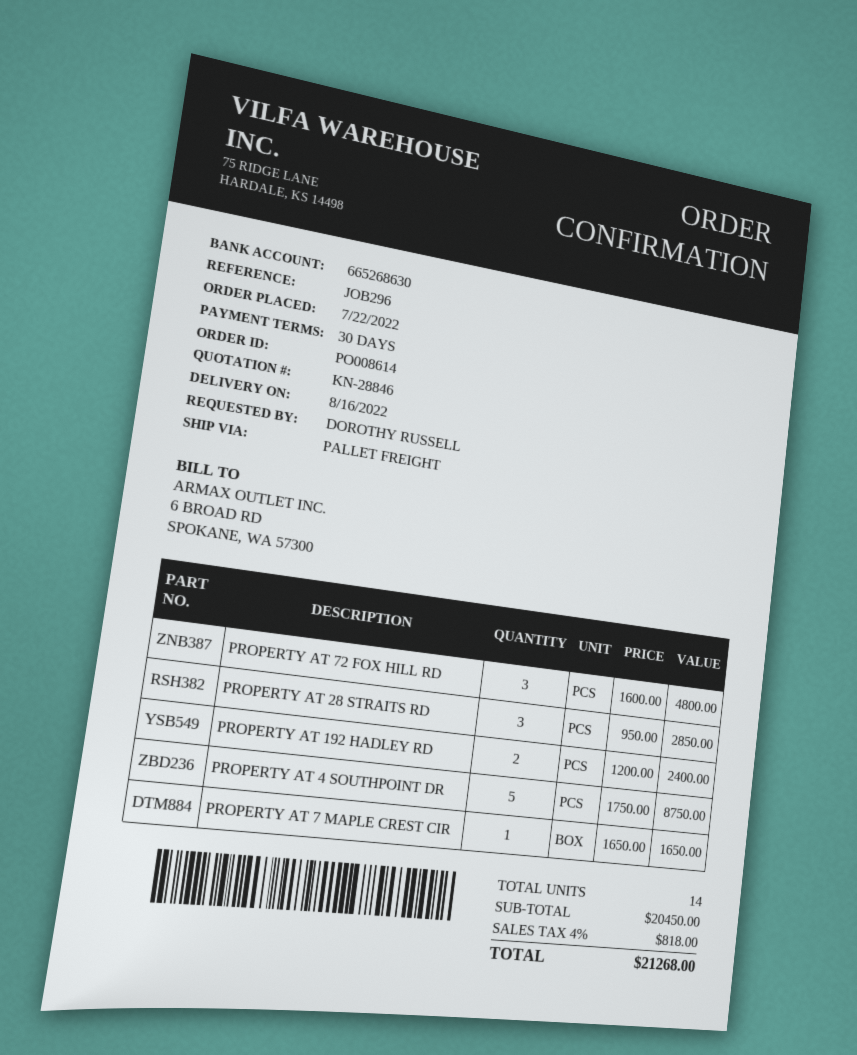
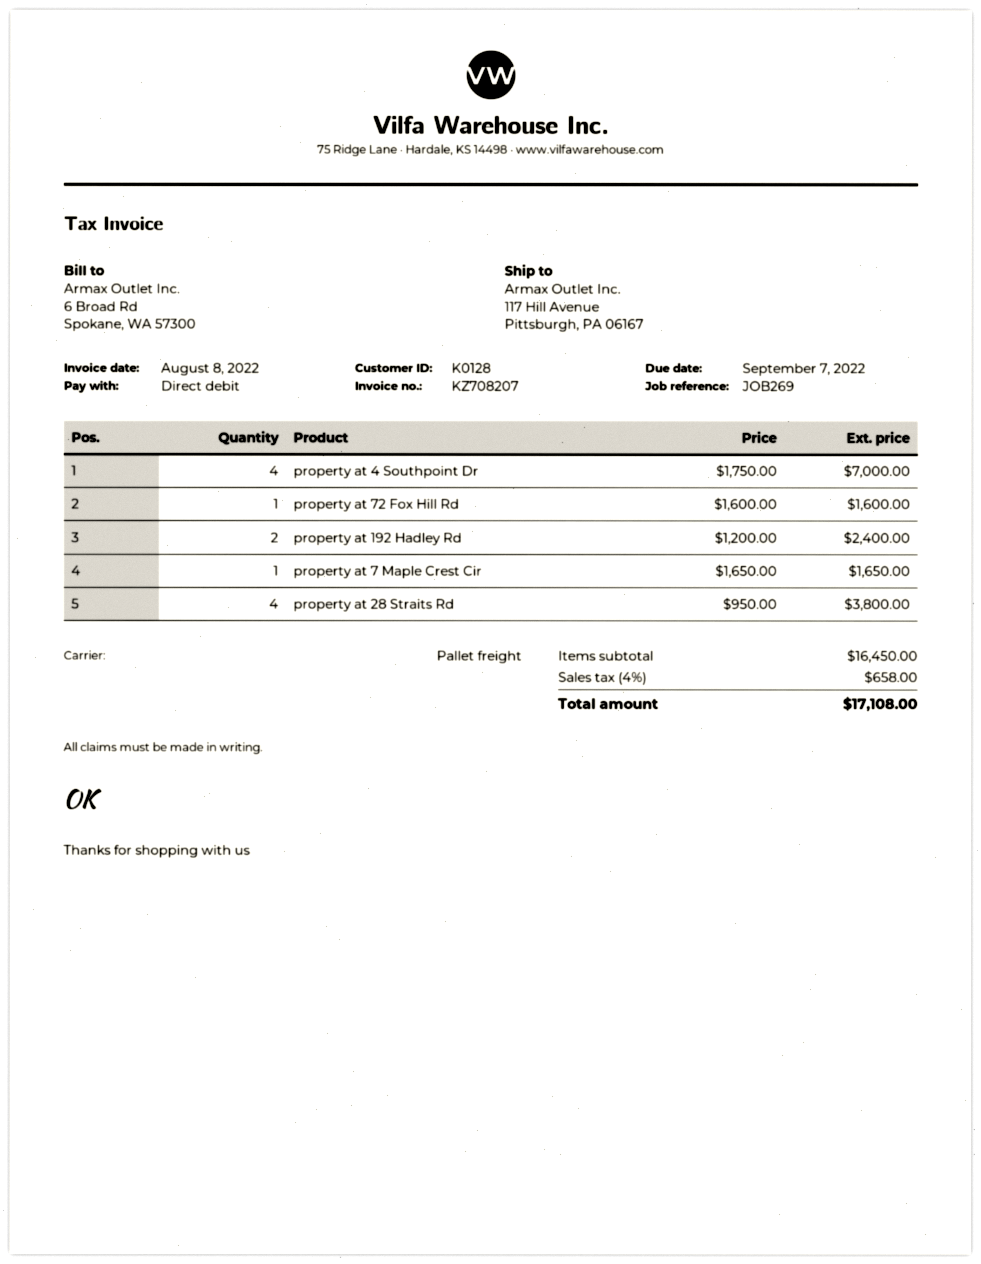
reference: JOB296 -> JOB269
PROPERTY AT 72 FOX HILL RD: 3 x 1600.00 = 4800.00 -> 1 x 1600.00 = 1600.00
PROPERTY AT 28 STRAITS RD: 3 x 950.00 = 2850.00 -> 4 x 950.00 = 3800.00
PROPERTY AT 4 SOUTHPOINT DR: 5 x 1750.00 = 8750.00 -> 4 x 1750.00 = 7000.00
subtotal: 20450.00 -> 16450.00
tax: 4% = 818.00 -> 4% = 658.00
total: 21268.00 -> 17108.00

